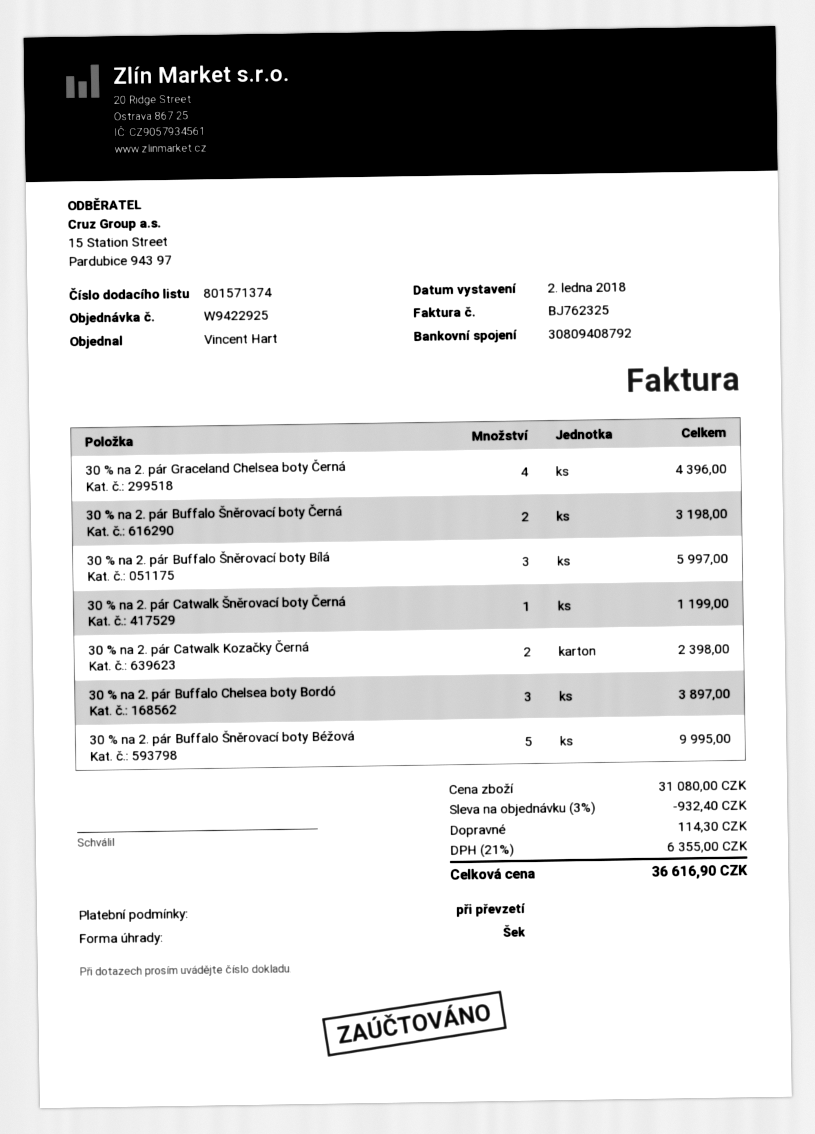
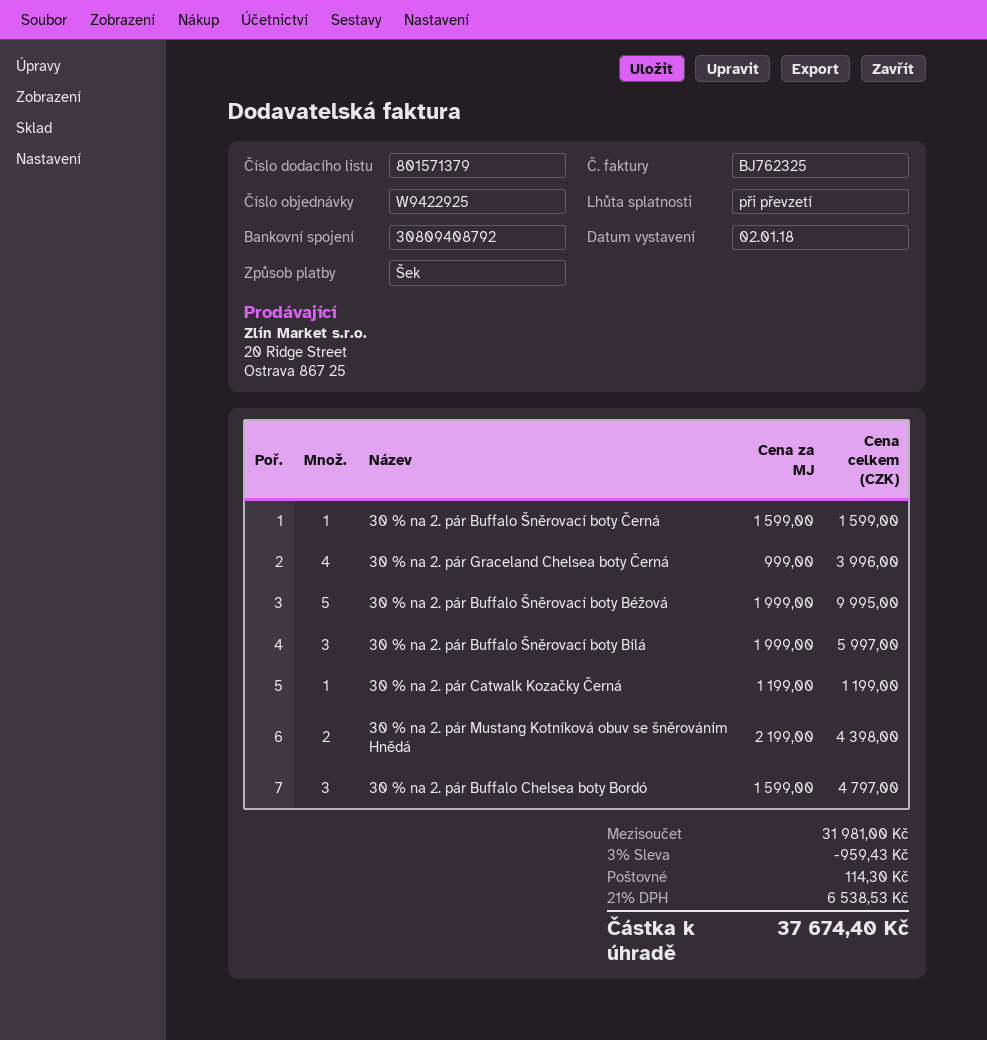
delivery note number: 801571374 -> 801571379
30 % na 2. pár Graceland Chelsea boty Černá: 4 for 4396.00 -> 4 for 3996.00
30 % na 2. pár Buffalo Šněrovací boty Černá: 2 for 3198.00 -> 1 for 1599.00
30 % na 2. pár Catwalk Šněrovací boty Černá: 1 for 1199.00 -> none
30 % na 2. pár Catwalk Kozačky Černá: 2 for 2398.00 -> 1 for 1199.00
30 % na 2. pár Buffalo Chelsea boty Bordó: 3 for 3897.00 -> 3 for 4797.00
30 % na 2. pár Mustang Kotníková obuv se šněrováním Hnědá: none -> 2 for 4398.00
subtotal: 31080.00 -> 31981.00
discount: 3% = 932.40 -> 3% = 959.43
tax: 21% = 6355.00 -> 21% = 6538.53
total: 36616.90 -> 37674.40

